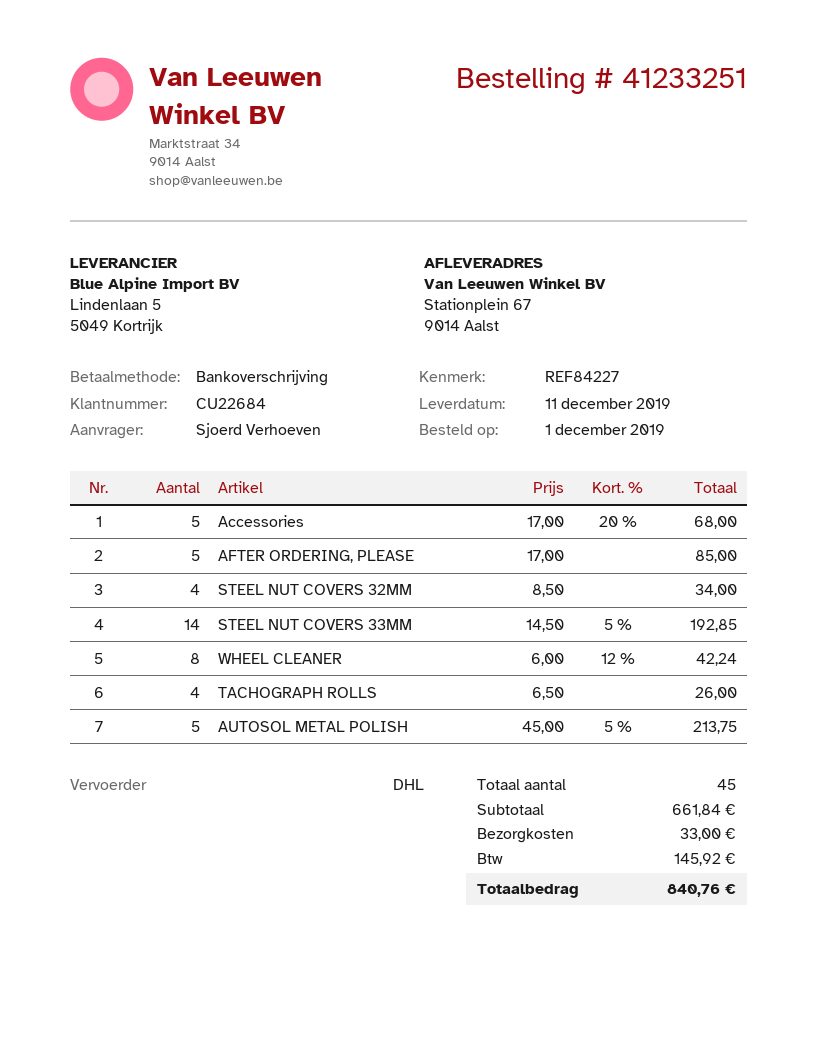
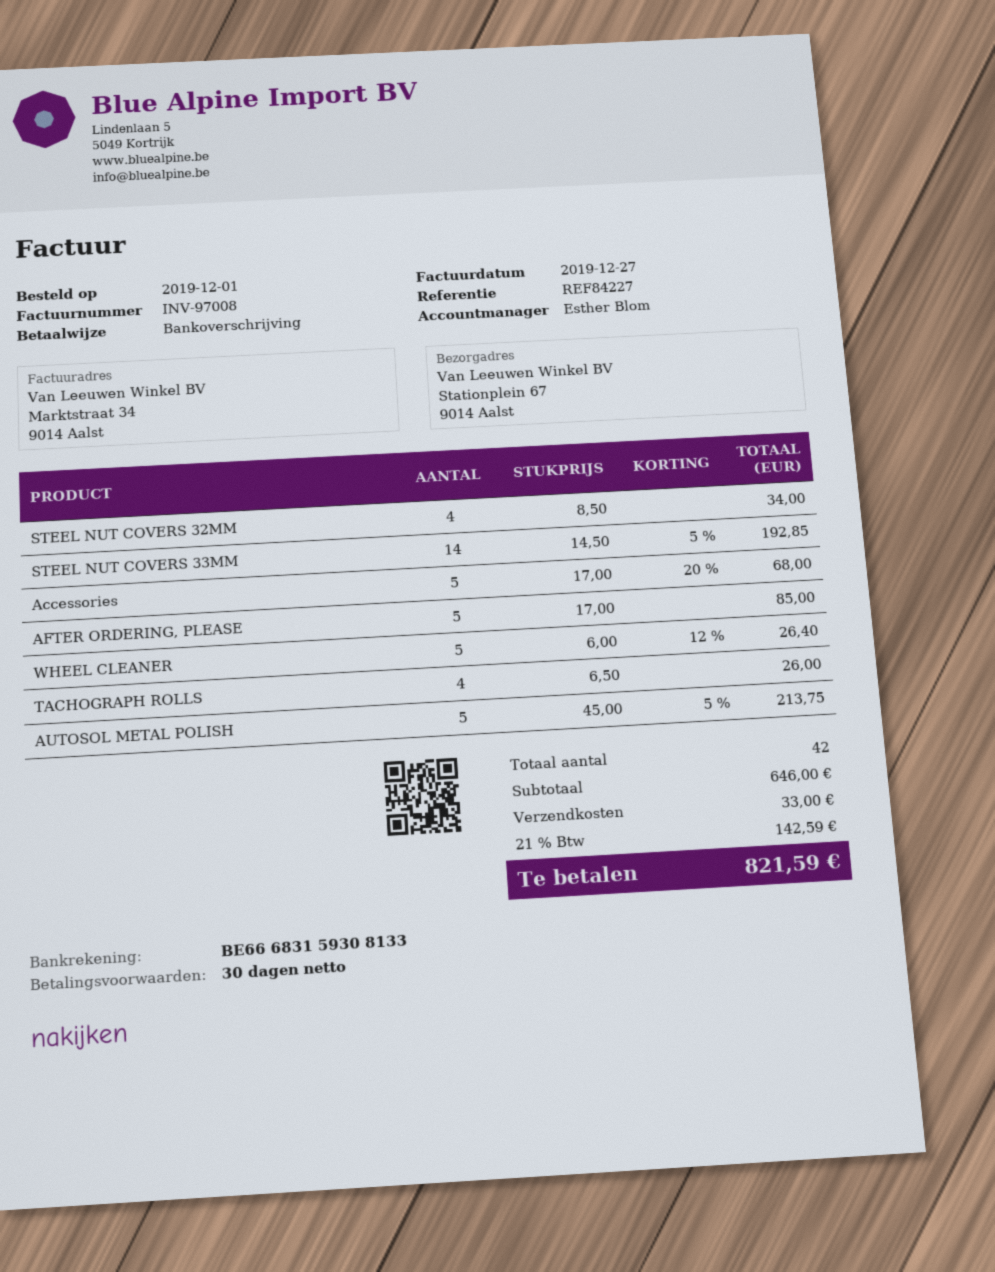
WHEEL CLEANER: 8 x 6.00 - 12% = 42.24 -> 5 x 6.00 - 12% = 26.40
total quantity: 45 -> 42
subtotal: 661.84 -> 646.00
tax: 145.92 -> 142.59
total: 840.76 -> 821.59

